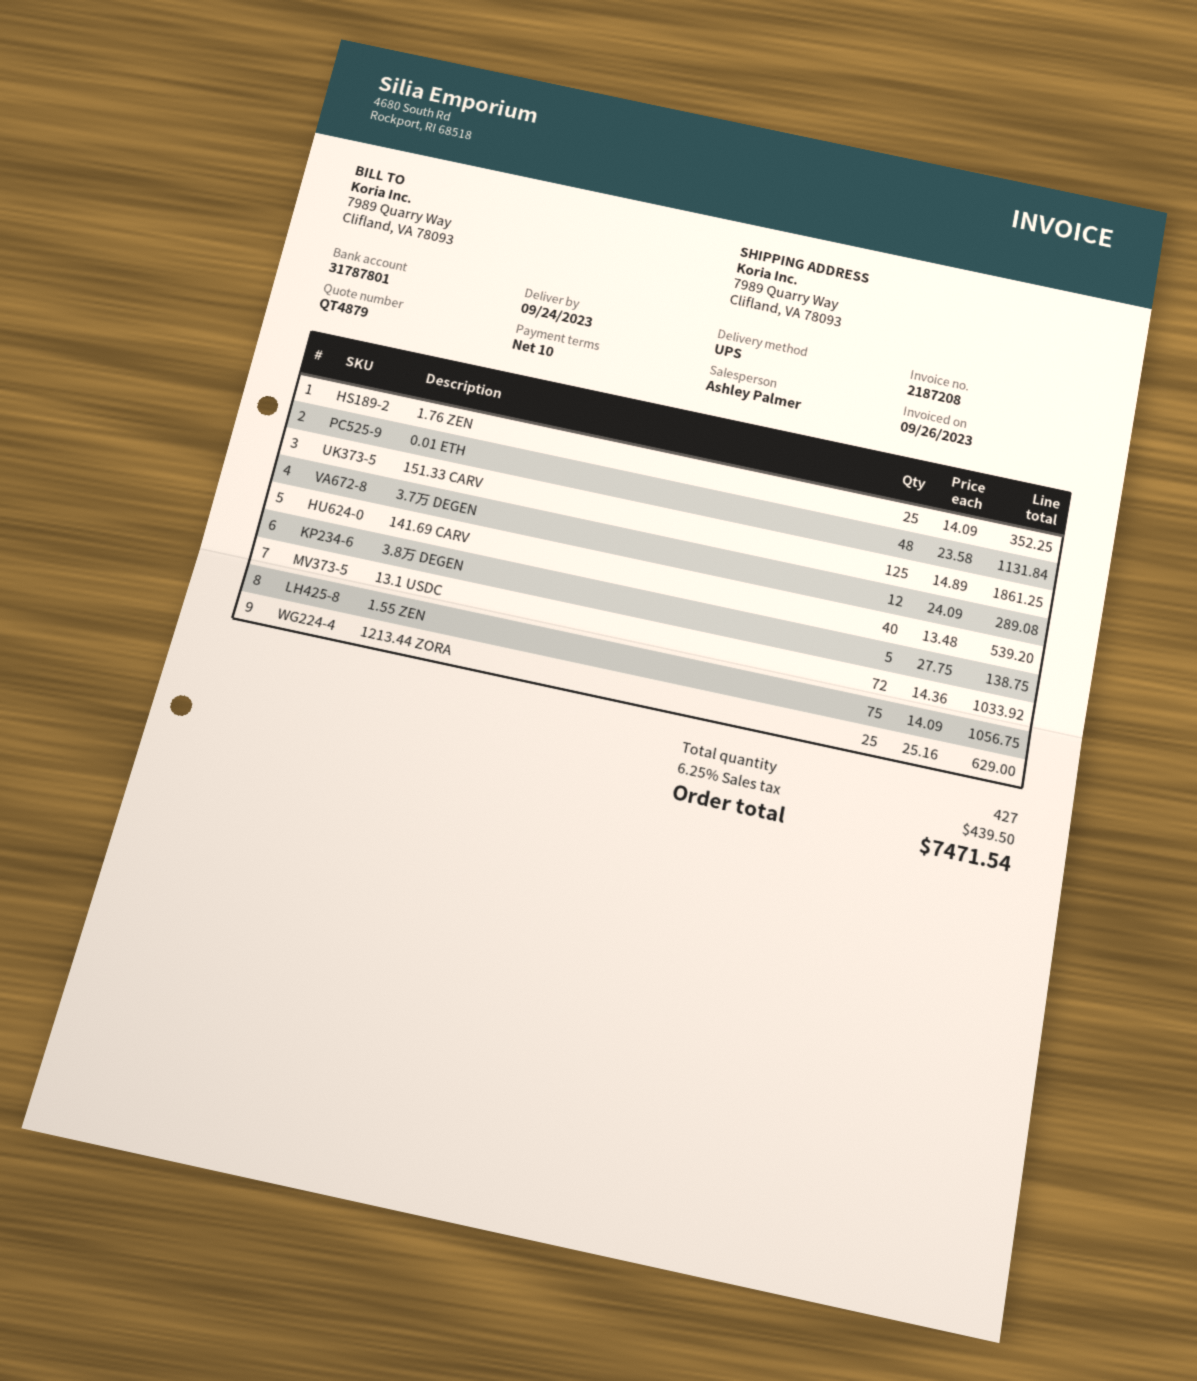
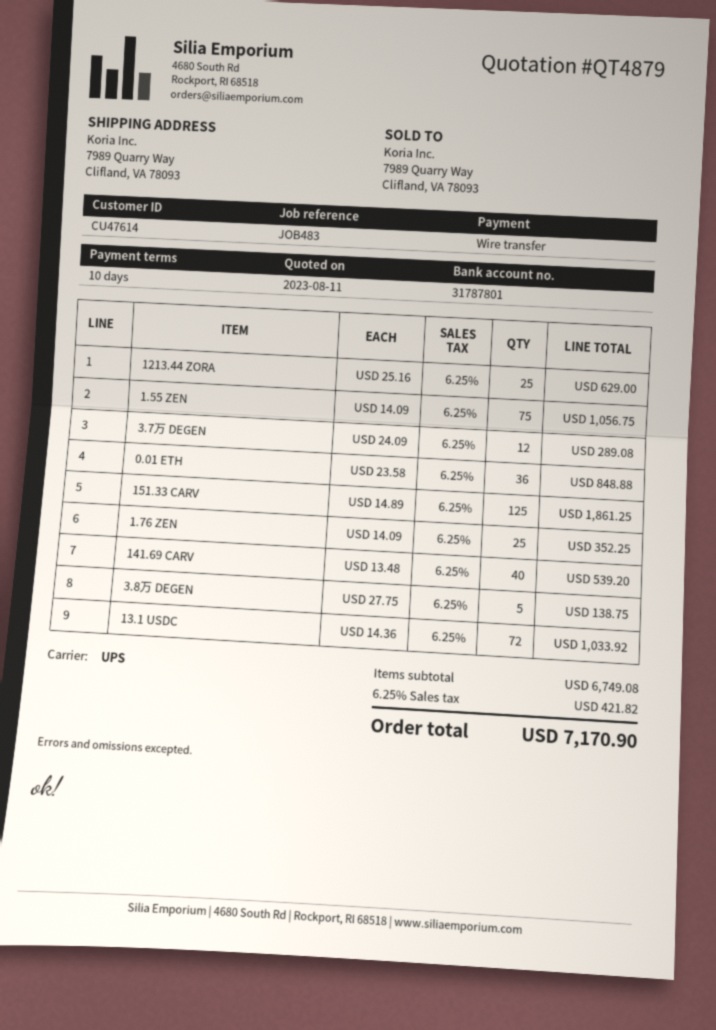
0.01 ETH: 48 x 23.58 = 1131.84 -> 36 x 23.58 = 848.88
tax: 6.25% = 439.50 -> 6.25% = 421.82
total: 7471.54 -> 7170.90

